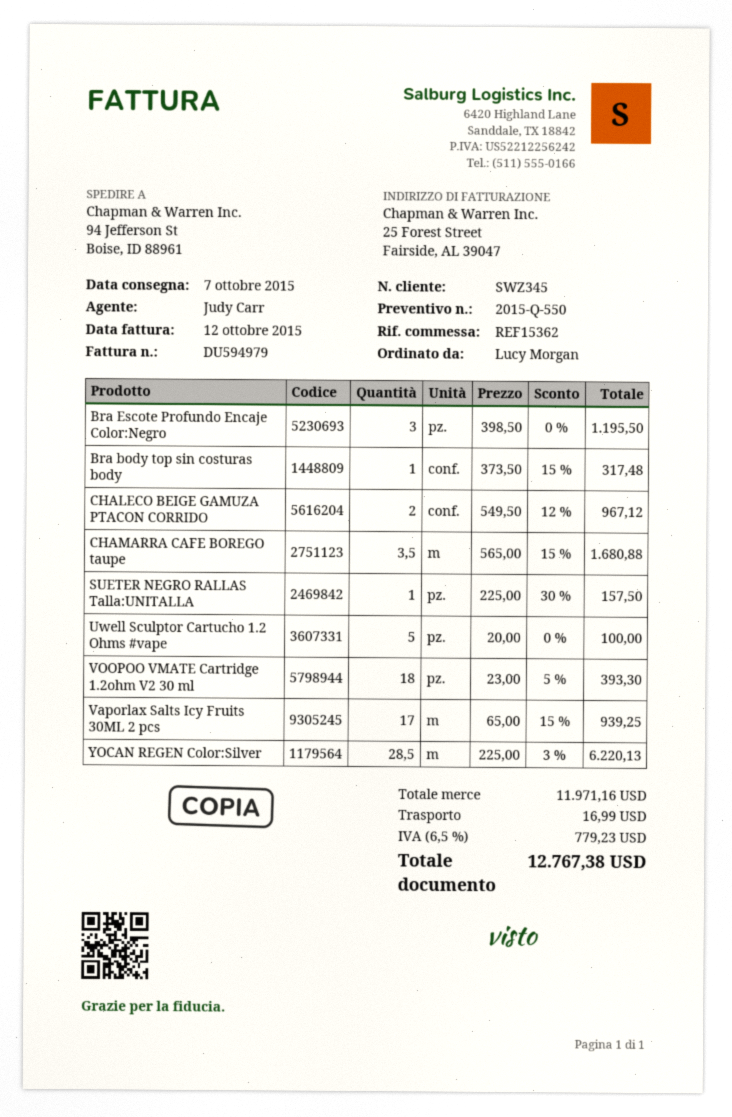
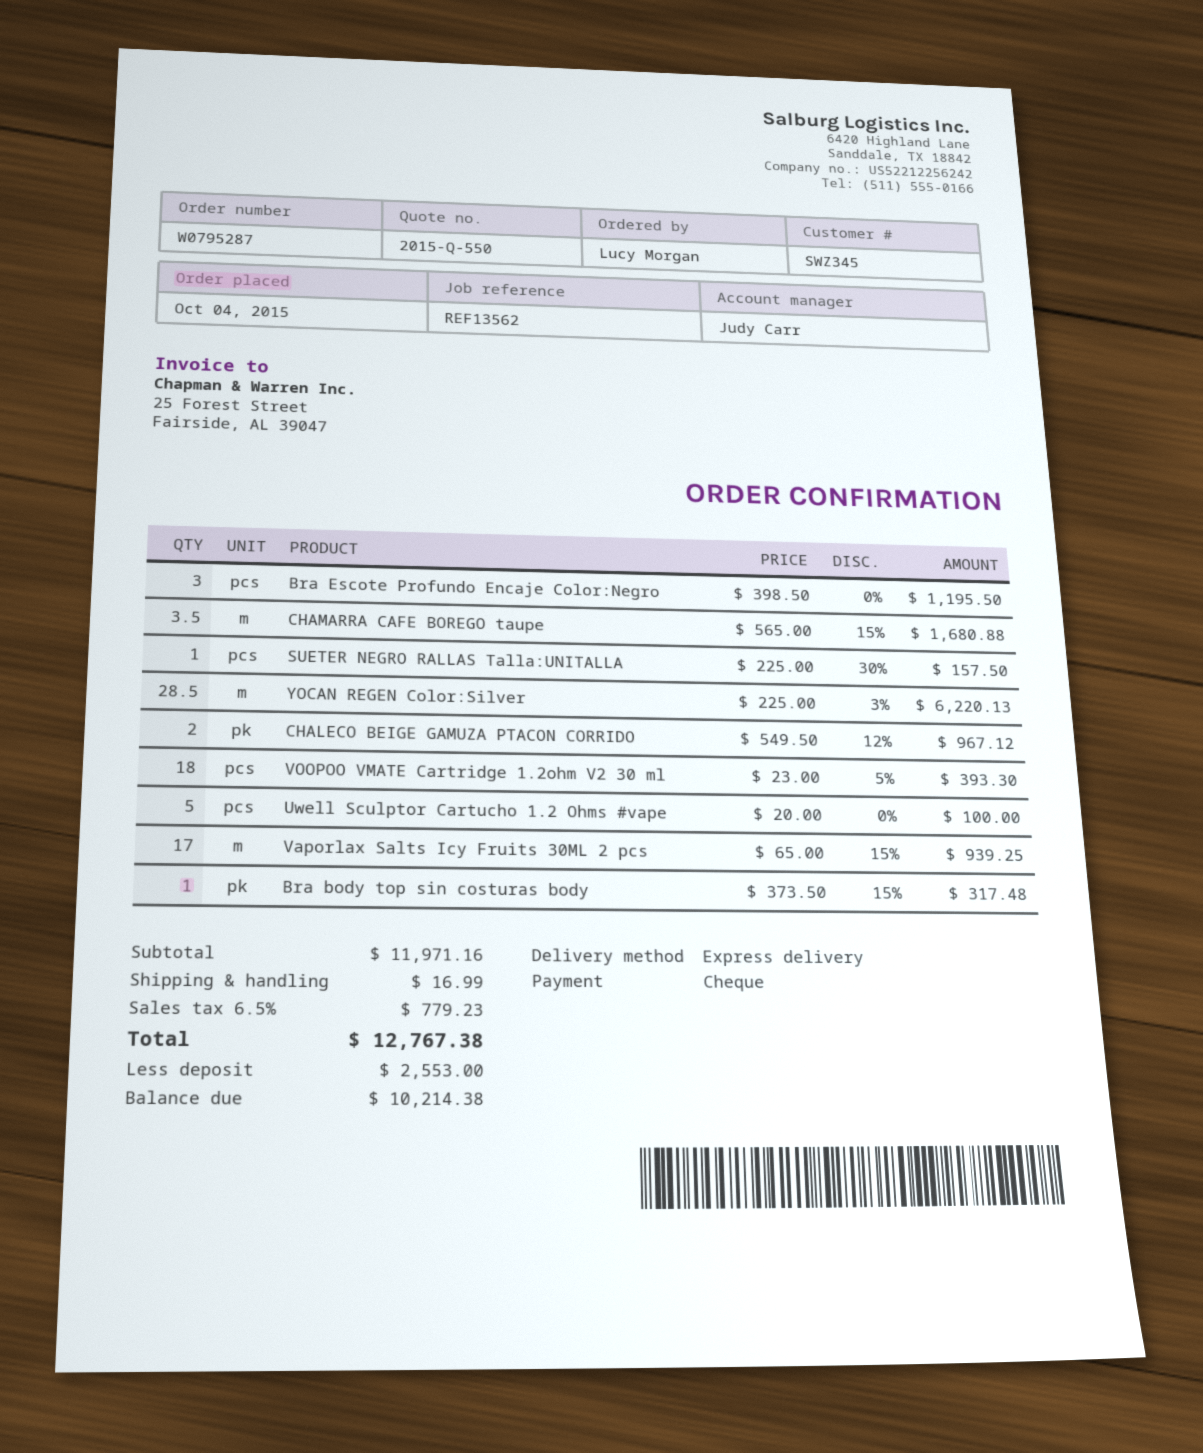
reference: REF15362 -> REF13562

